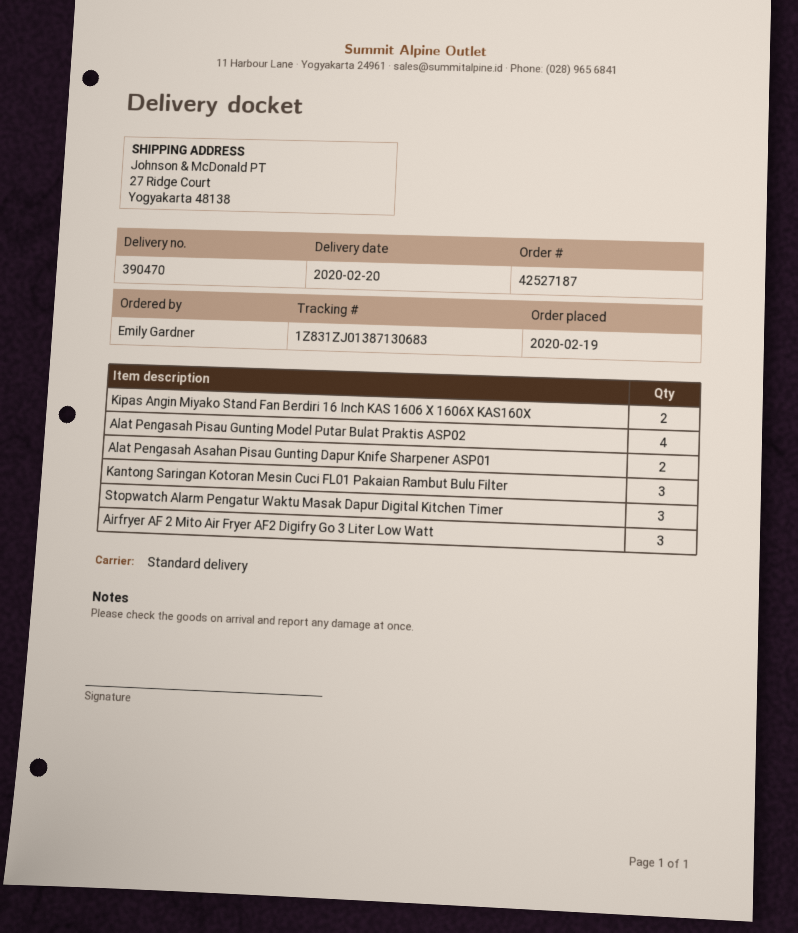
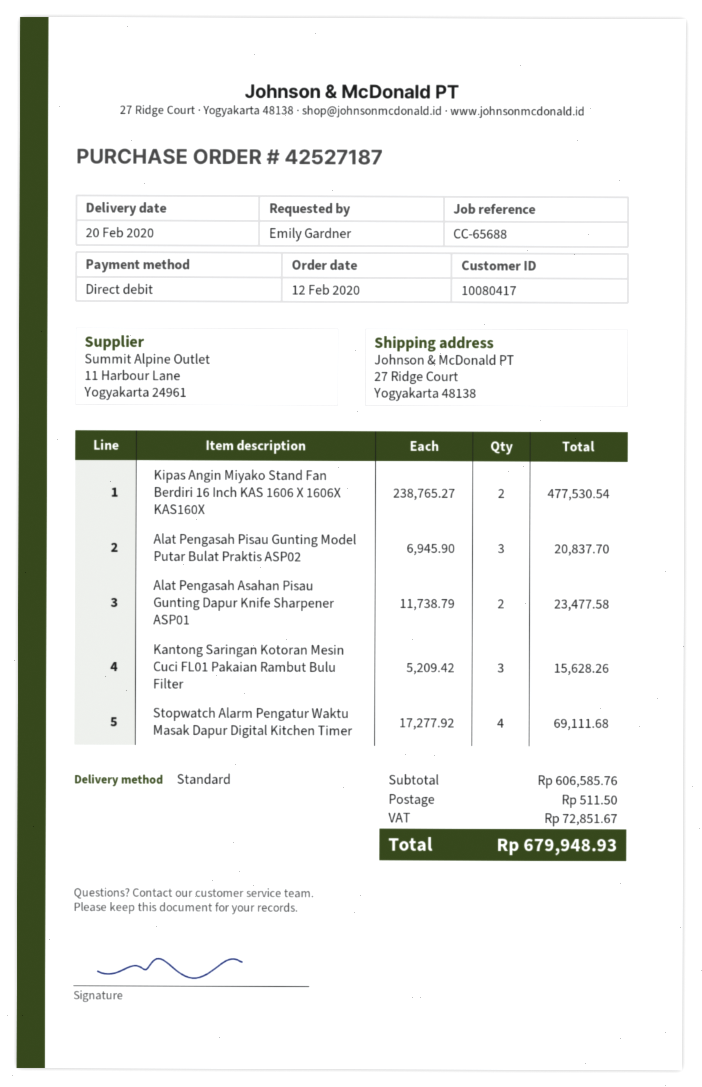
order date: 2020-02-19 -> 2020-02-12
Alat Pengasah Pisau Gunting Model Putar Bulat Praktis ASP02: 4 -> 3
Stopwatch Alarm Pengatur Waktu Masak Dapur Digital Kitchen Timer: 3 -> 4
Airfryer AF 2 Mito Air Fryer AF2 Digifry Go 3 Liter Low Watt: 3 -> none

